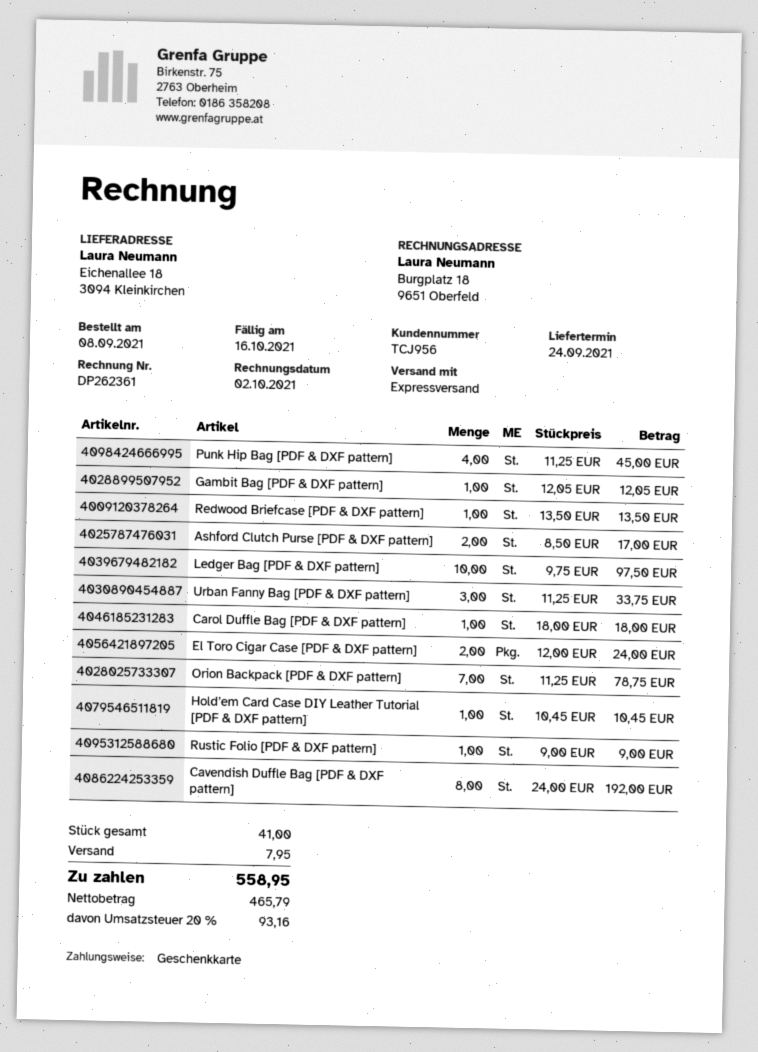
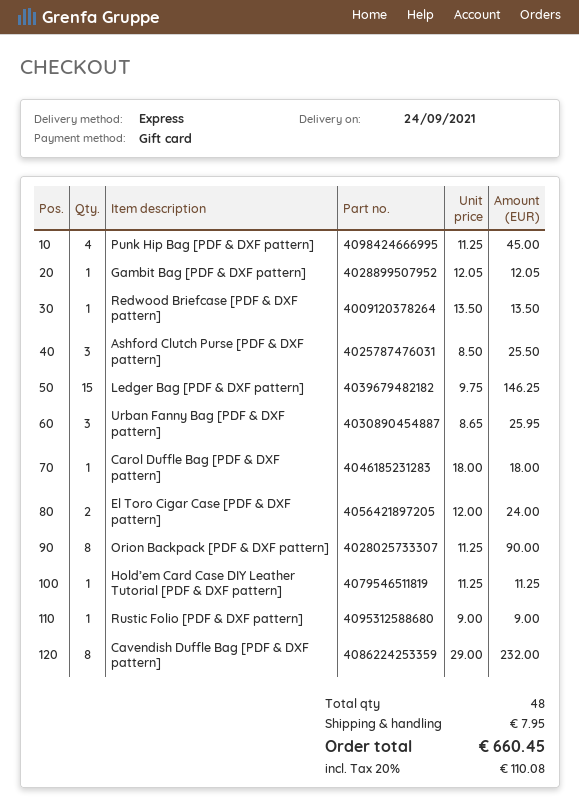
Ashford Clutch Purse [PDF & DXF pattern]: 2 x 8.50 = 17.00 -> 3 x 8.50 = 25.50
Ledger Bag [PDF & DXF pattern]: 10 x 9.75 = 97.50 -> 15 x 9.75 = 146.25
Urban Fanny Bag [PDF & DXF pattern]: 3 x 11.25 = 33.75 -> 3 x 8.65 = 25.95
Orion Backpack [PDF & DXF pattern]: 7 x 11.25 = 78.75 -> 8 x 11.25 = 90.00
Hold’em Card Case DIY Leather Tutorial [PDF & DXF pattern]: 1 x 10.45 = 10.45 -> 1 x 11.25 = 11.25
Cavendish Duffle Bag [PDF & DXF pattern]: 8 x 24.00 = 192.00 -> 8 x 29.00 = 232.00
total quantity: 41 -> 48
tax: 20% = 93.16 -> 20% = 110.08
total: 558.95 -> 660.45

